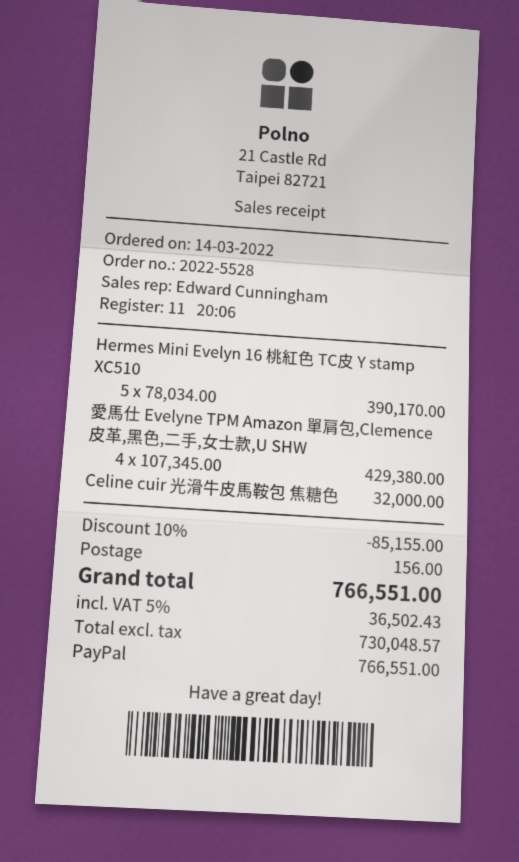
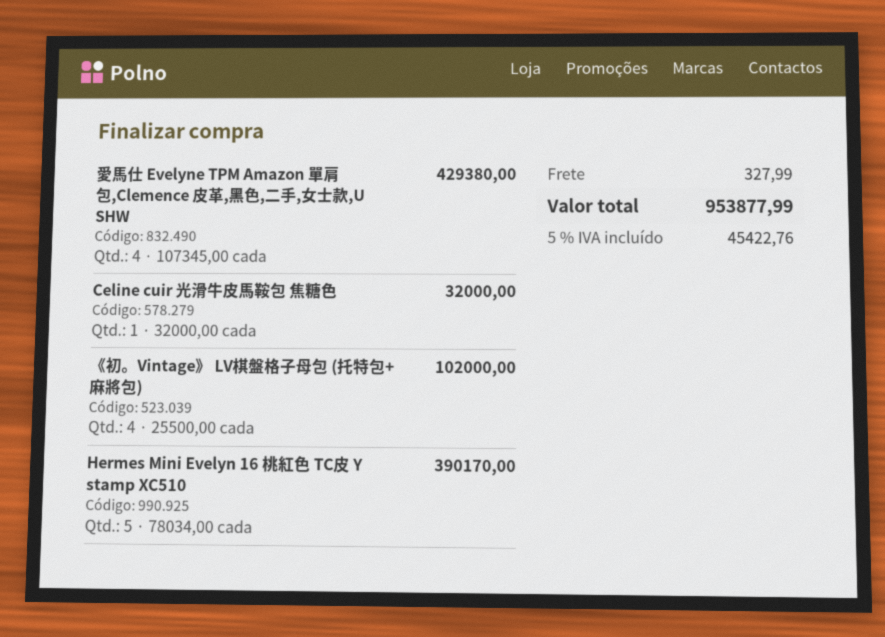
《初。Vintage》 LV棋盤格子母包 (托特包+麻將包): none -> 4 x 25500.00 = 102000.00
discount: 10% = 85155.00 -> none
shipping: 156.00 -> 327.99
tax: 5% = 36502.43 -> 5% = 45422.76
total: 766551.00 -> 953877.99

